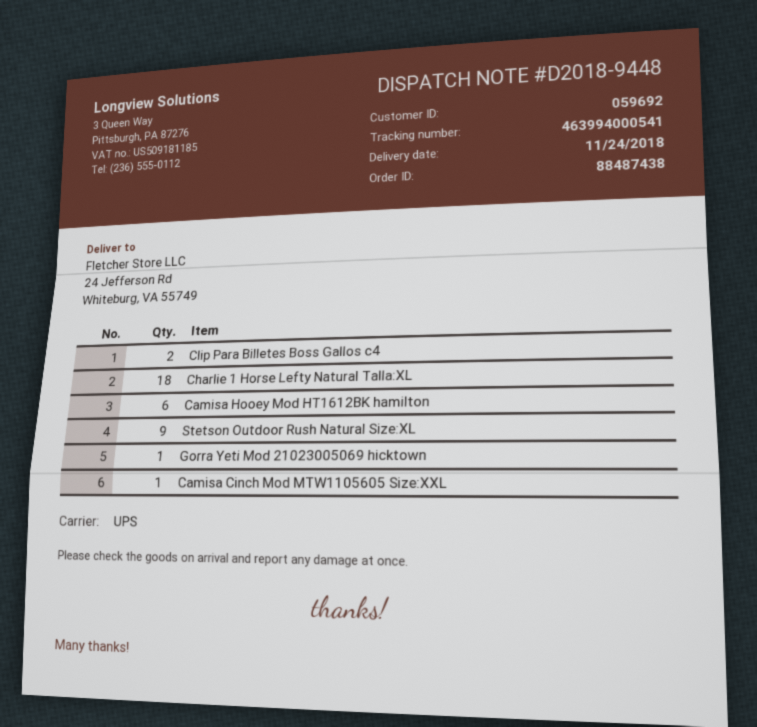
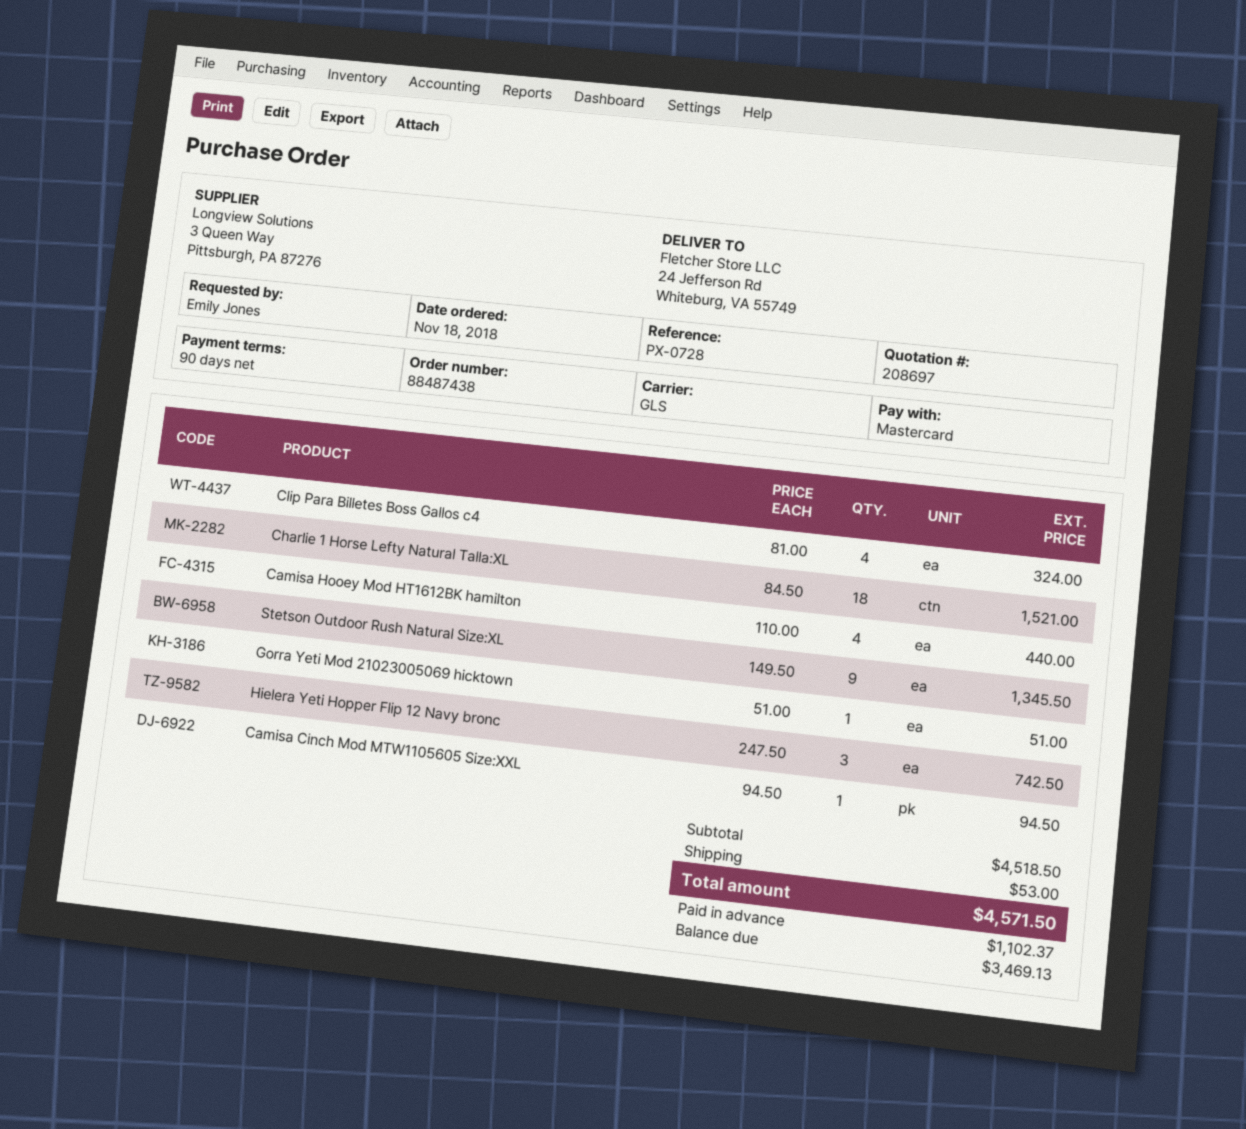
shipping method: UPS -> GLS
Clip Para Billetes Boss Gallos c4: 2 -> 4
Camisa Hooey Mod HT1612BK hamilton: 6 -> 4
Hielera Yeti Hopper Flip 12 Navy bronc: none -> 3

